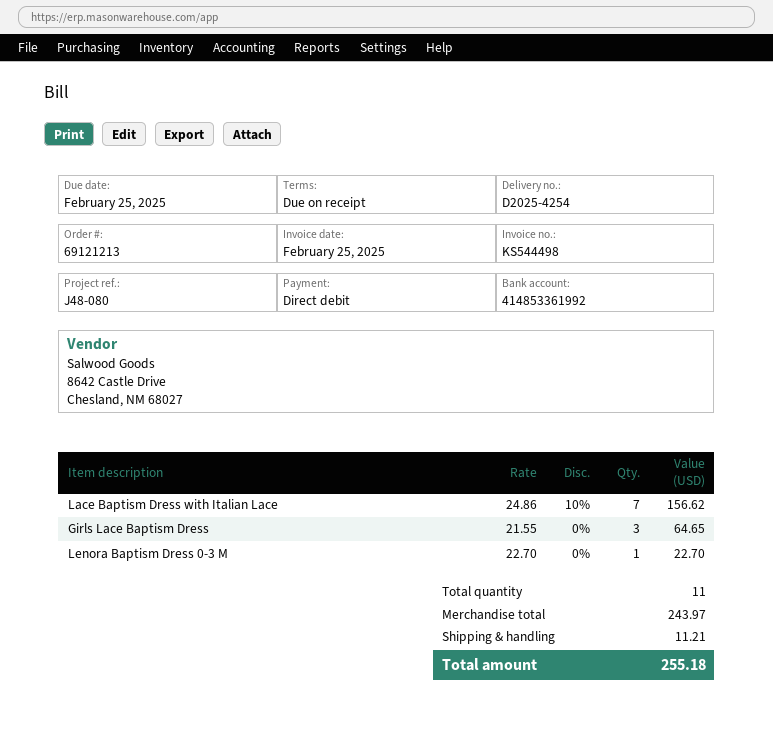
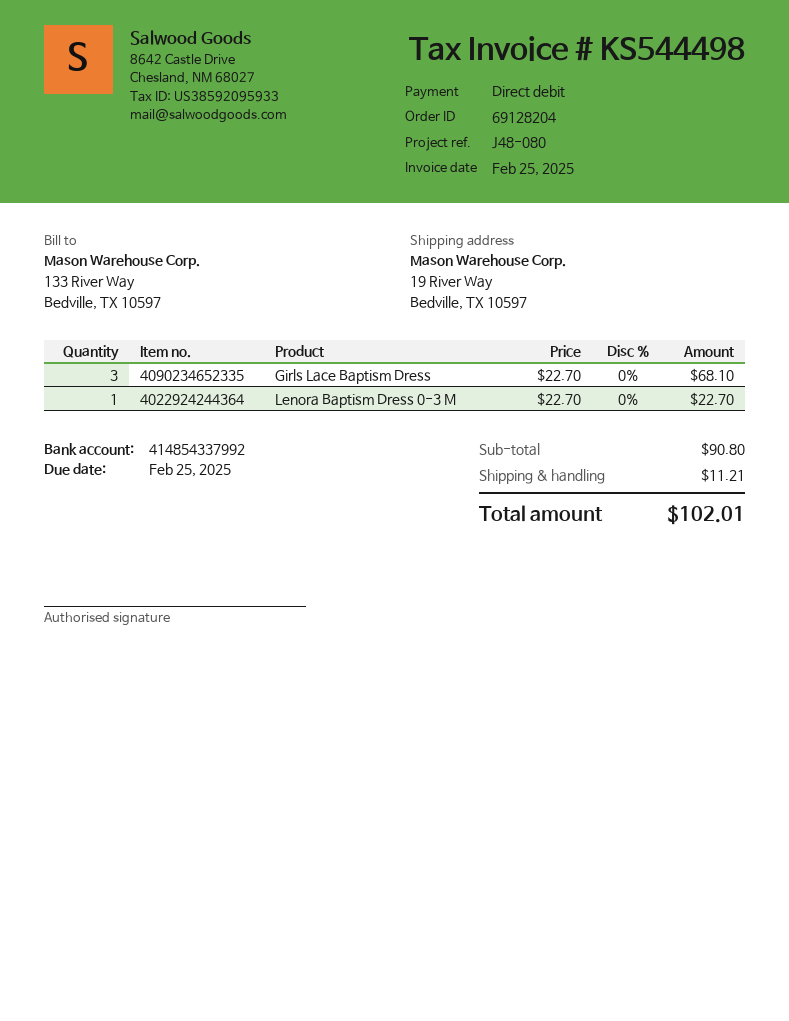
order number: 69121213 -> 69128204
bank account: 414853361992 -> 414854337992
Lace Baptism Dress with Italian Lace: 7 x 24.86 - 10% = 156.62 -> none
Girls Lace Baptism Dress: 3 x 21.55 = 64.65 -> 3 x 22.70 = 68.10
subtotal: 243.97 -> 90.80
total: 255.18 -> 102.01

